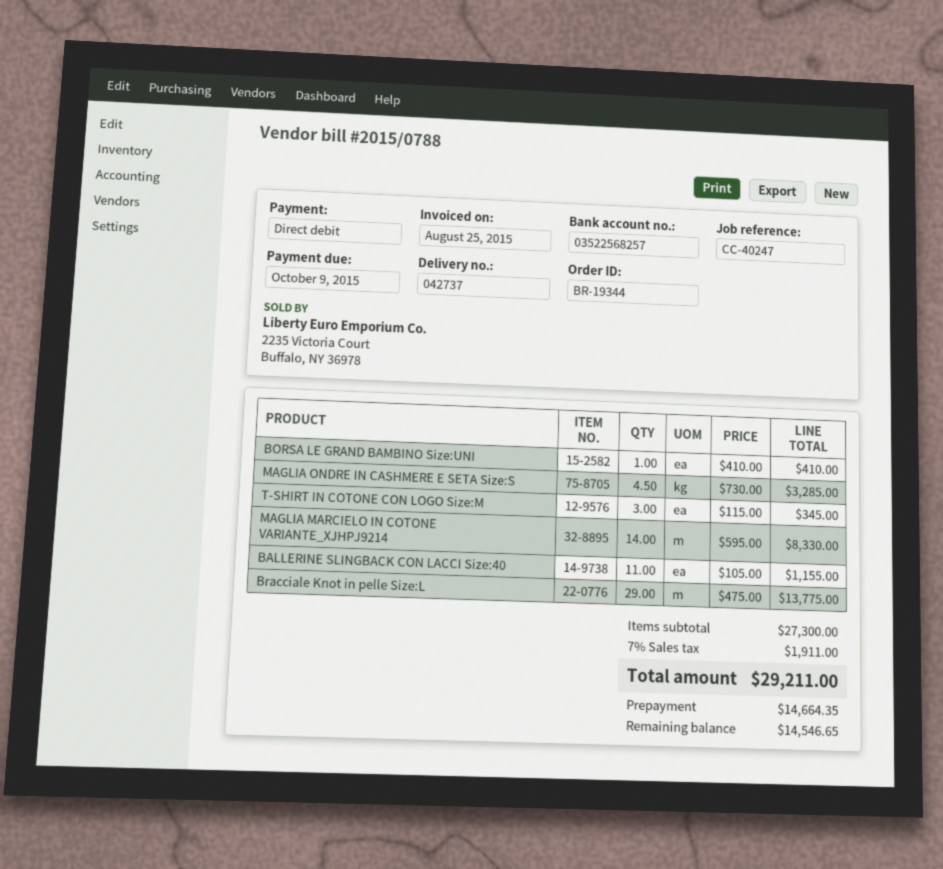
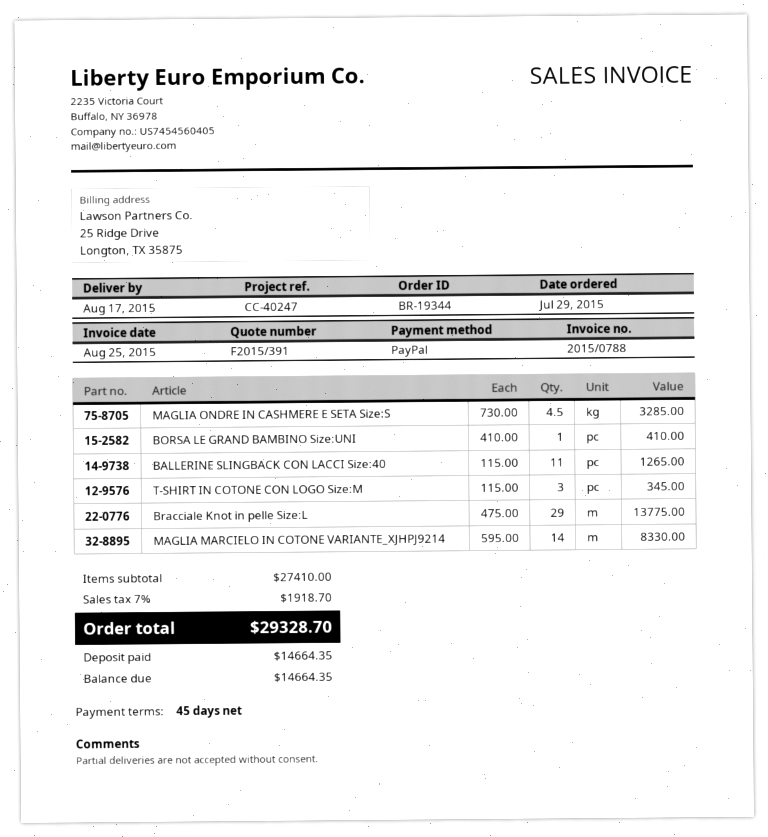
payment method: direct debit -> PayPal
BALLERINE SLINGBACK CON LACCI Size:40: 11 x 105.00 = 1155.00 -> 11 x 115.00 = 1265.00
subtotal: 27300.00 -> 27410.00
tax: 7% = 1911.00 -> 7% = 1918.70
total: 29211.00 -> 29328.70
balance: 14546.65 -> 14664.35

